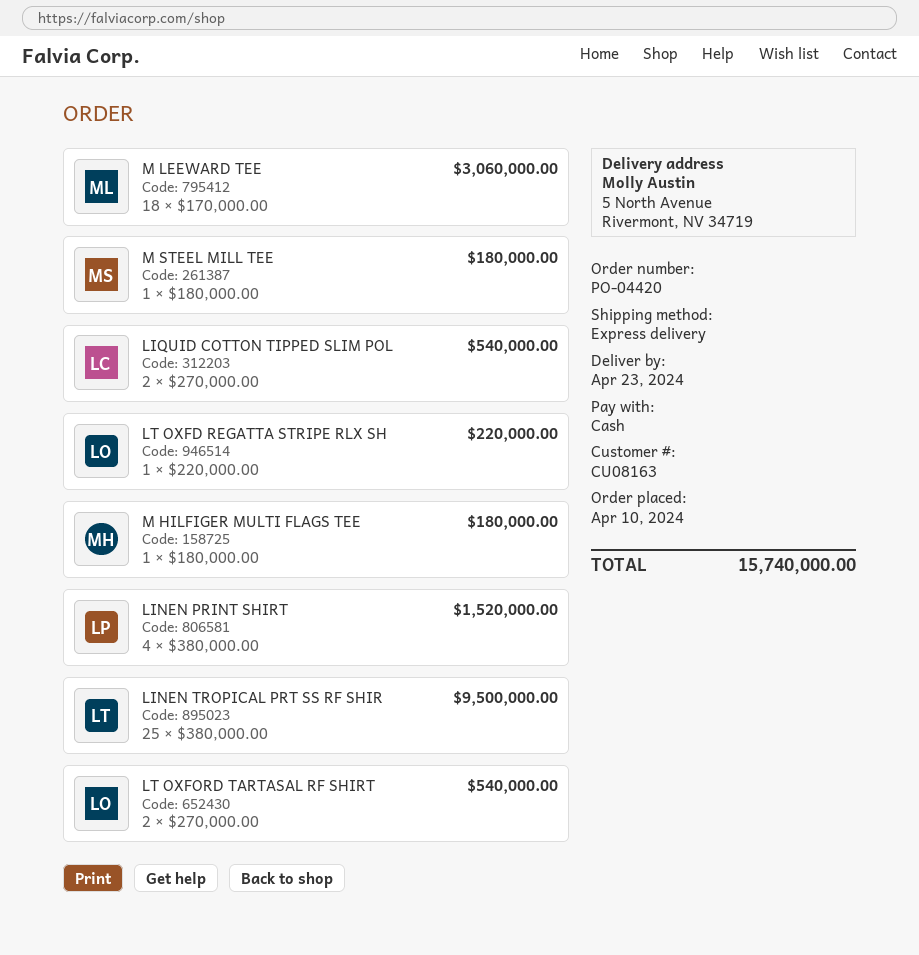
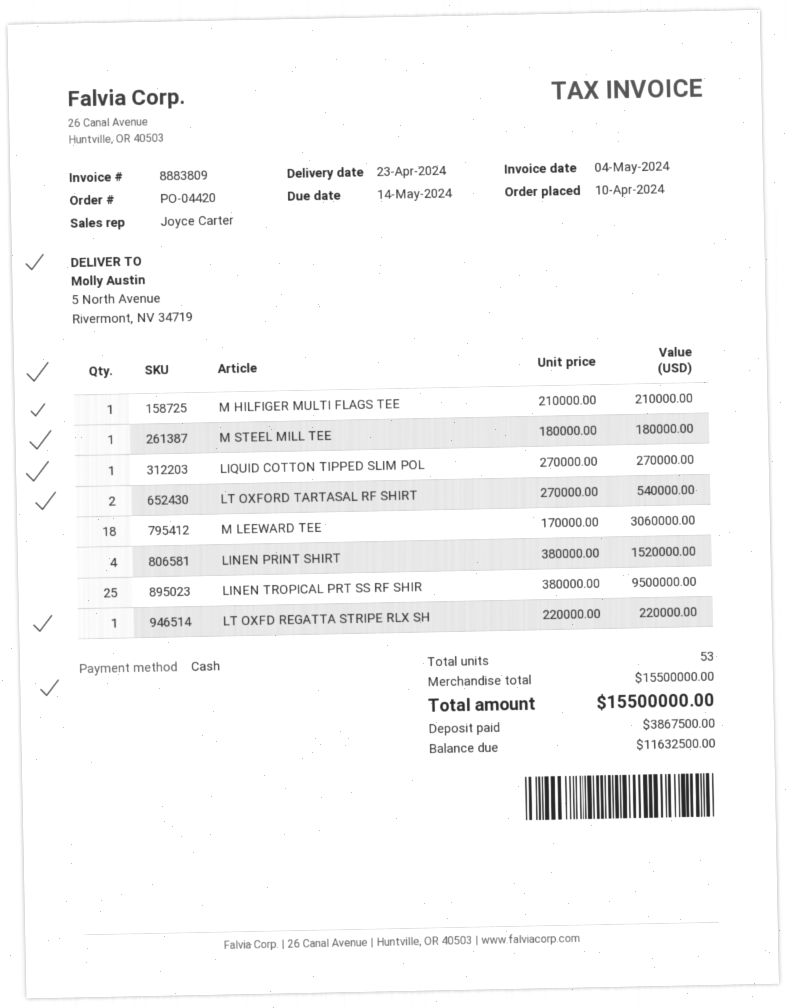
LIQUID COTTON TIPPED SLIM POL: 2 x 270000.00 = 540000.00 -> 1 x 270000.00 = 270000.00
M HILFIGER MULTI FLAGS TEE: 1 x 180000.00 = 180000.00 -> 1 x 210000.00 = 210000.00
total: 15740000.00 -> 15500000.00

